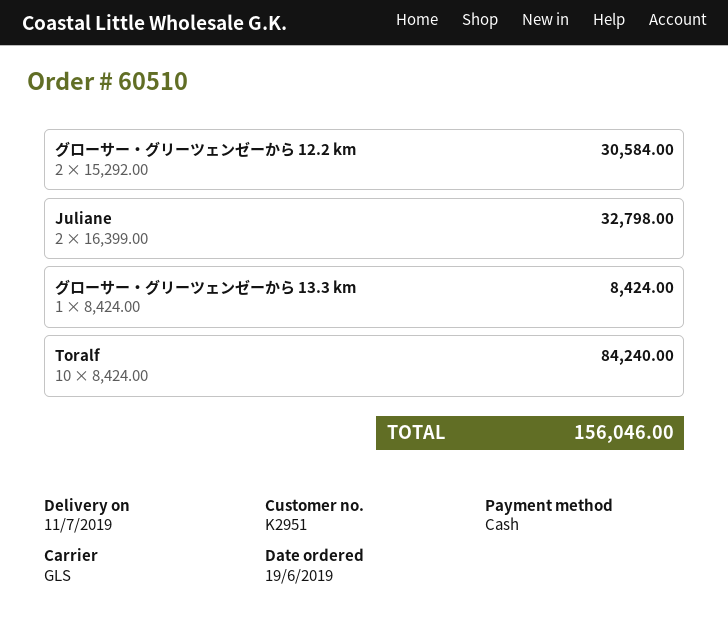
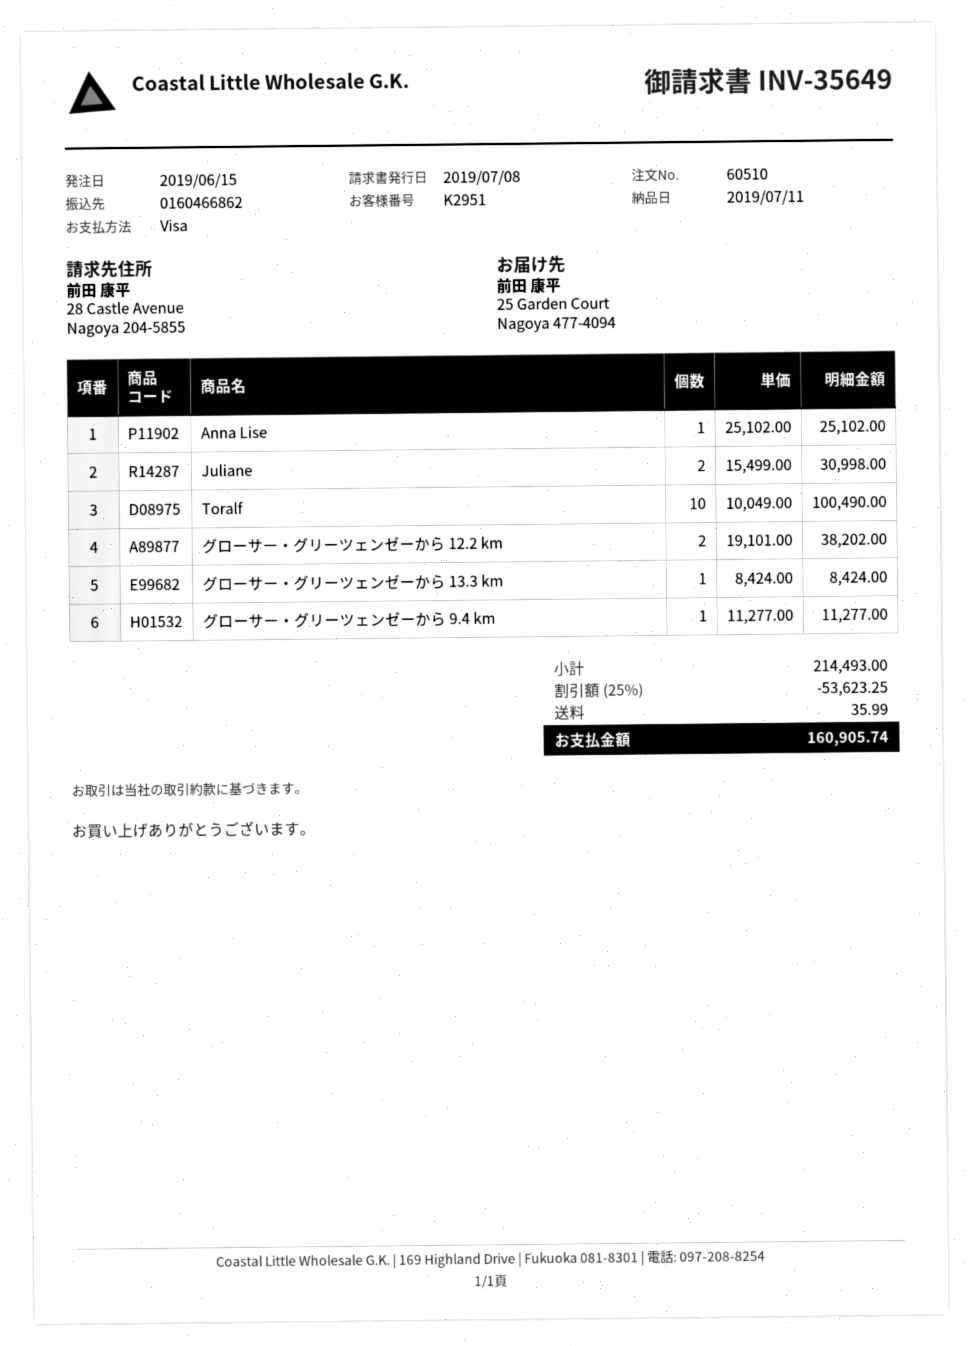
order date: 2019-06-19 -> 2019-06-15
payment method: cash -> Visa
グローサー・グリーツェンゼーから 12.2 km: 2 x 15292.00 = 30584.00 -> 2 x 19101.00 = 38202.00
Juliane: 2 x 16399.00 = 32798.00 -> 2 x 15499.00 = 30998.00
Toralf: 10 x 8424.00 = 84240.00 -> 10 x 10049.00 = 100490.00
Anna Lise: none -> 1 x 25102.00 = 25102.00
グローサー・グリーツェンゼーから 9.4 km: none -> 1 x 11277.00 = 11277.00
discount: none -> 25% = 53623.25
shipping: none -> 35.99
total: 156046.00 -> 160905.74

